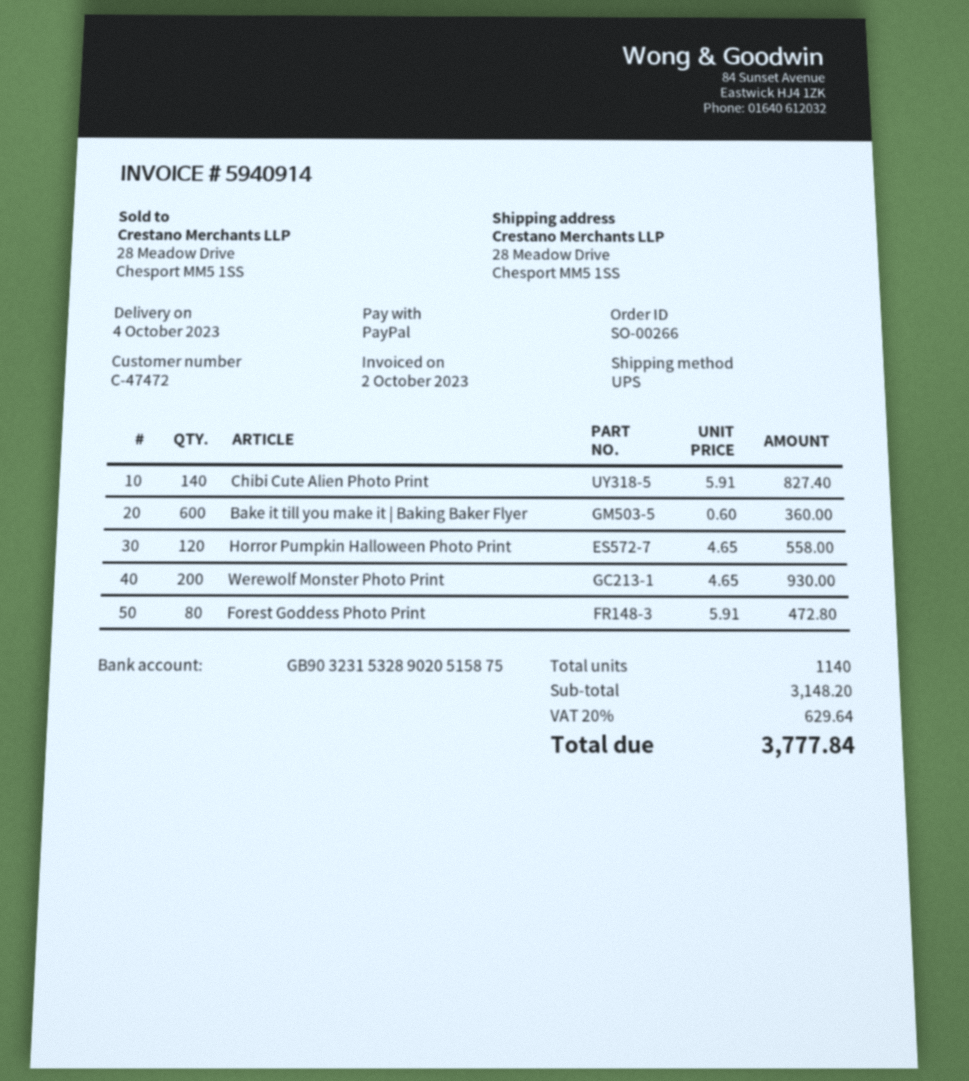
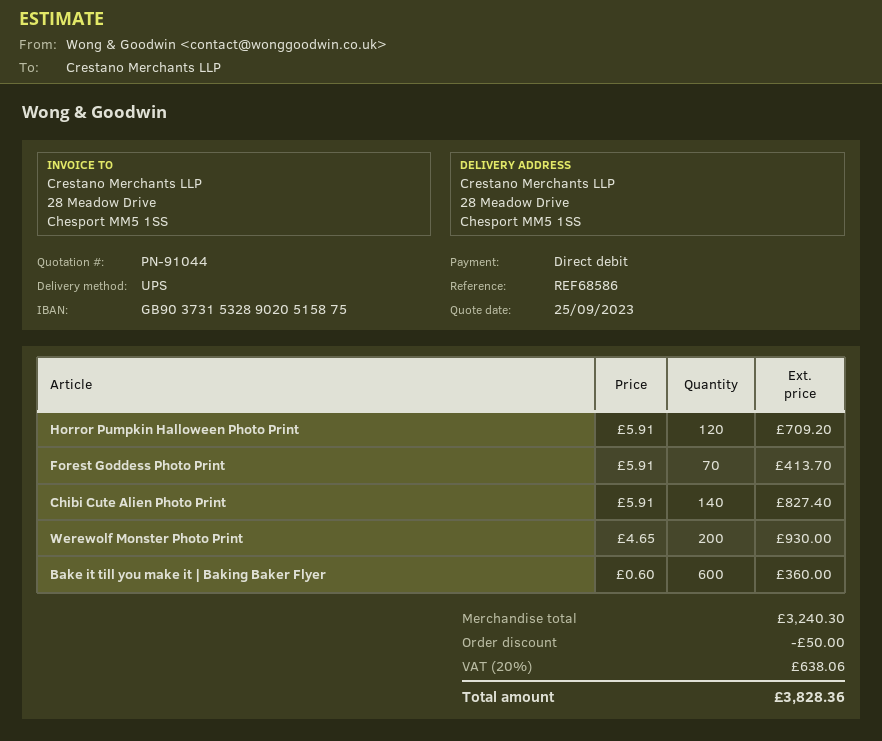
payment method: PayPal -> direct debit
bank account: GB90323153289020515875 -> GB90373153289020515875
Horror Pumpkin Halloween Photo Print: 120 x 4.65 = 558.00 -> 120 x 5.91 = 709.20
Forest Goddess Photo Print: 80 x 5.91 = 472.80 -> 70 x 5.91 = 413.70
subtotal: 3148.20 -> 3240.30
discount: none -> 50.00
tax: 20% = 629.64 -> 20% = 638.06
total: 3777.84 -> 3828.36

